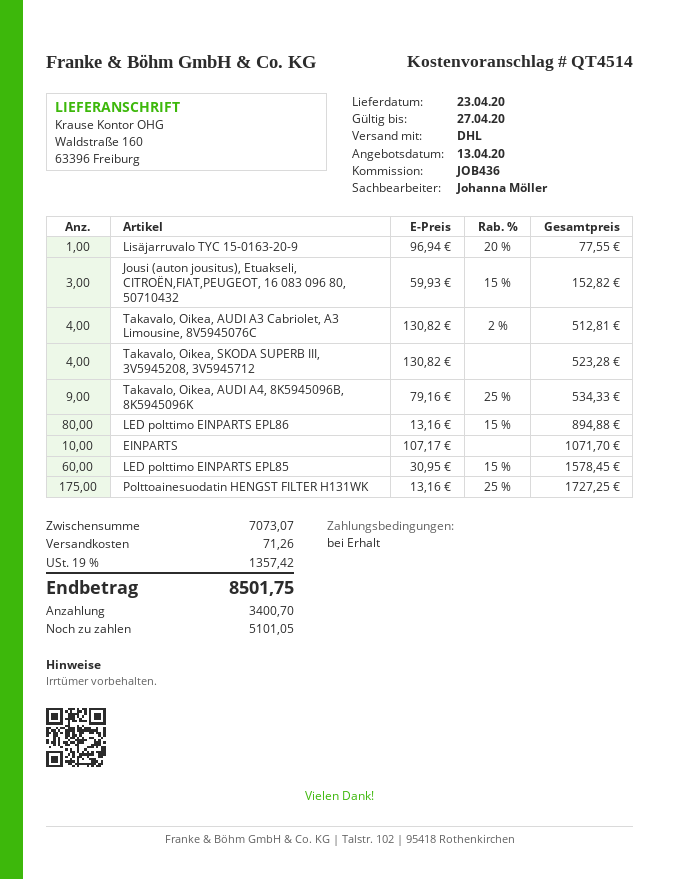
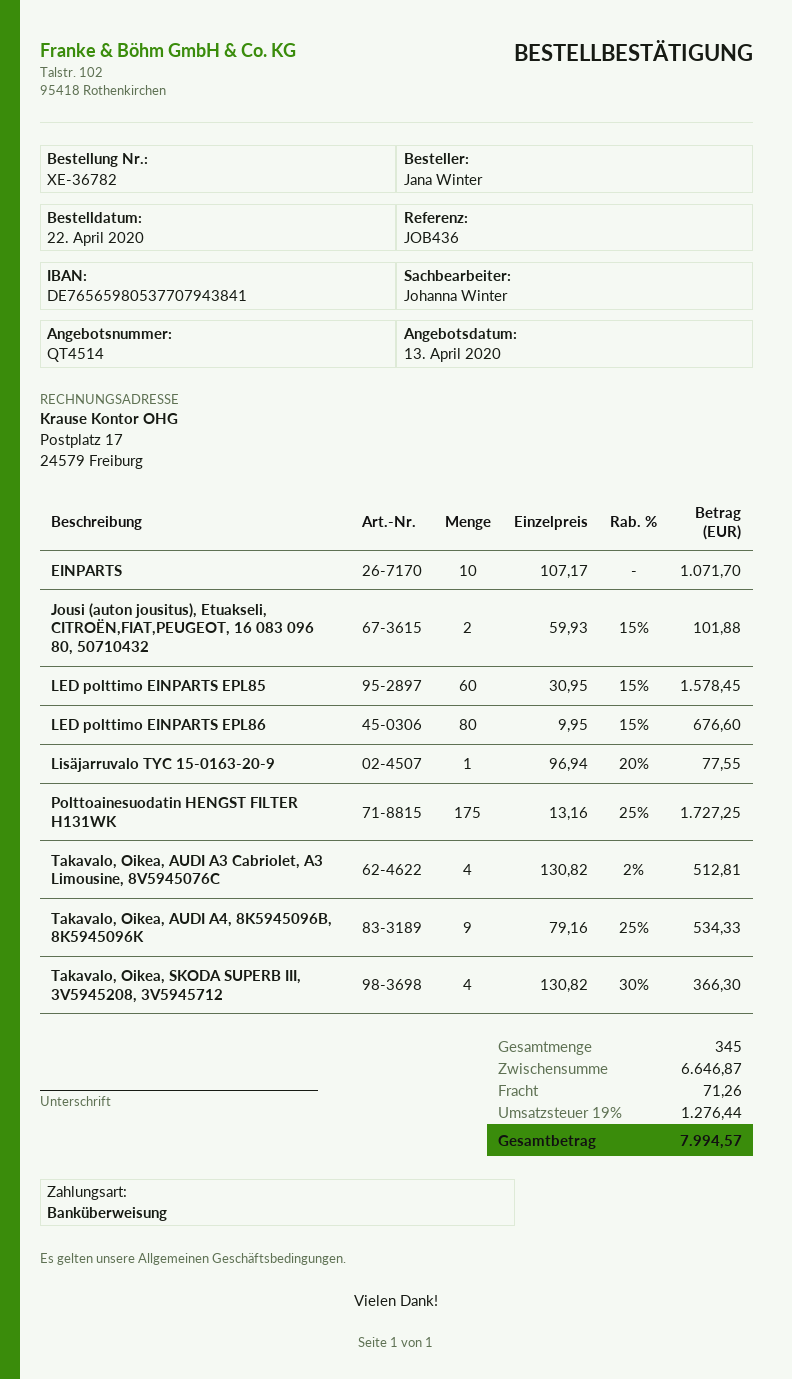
sales rep: Johanna Möller -> Johanna Winter
Jousi (auton jousitus), Etuakseli, CITROËN,FIAT,PEUGEOT, 16 083 096 80, 50710432: 3 x 59.93 - 15% = 152.82 -> 2 x 59.93 - 15% = 101.88
Takavalo, Oikea, SKODA SUPERB III, 3V5945208, 3V5945712: 4 x 130.82 = 523.28 -> 4 x 130.82 - 30% = 366.30
LED polttimo EINPARTS EPL86: 80 x 13.16 - 15% = 894.88 -> 80 x 9.95 - 15% = 676.60
subtotal: 7073.07 -> 6646.87
tax: 19% = 1357.42 -> 19% = 1276.44
total: 8501.75 -> 7994.57

